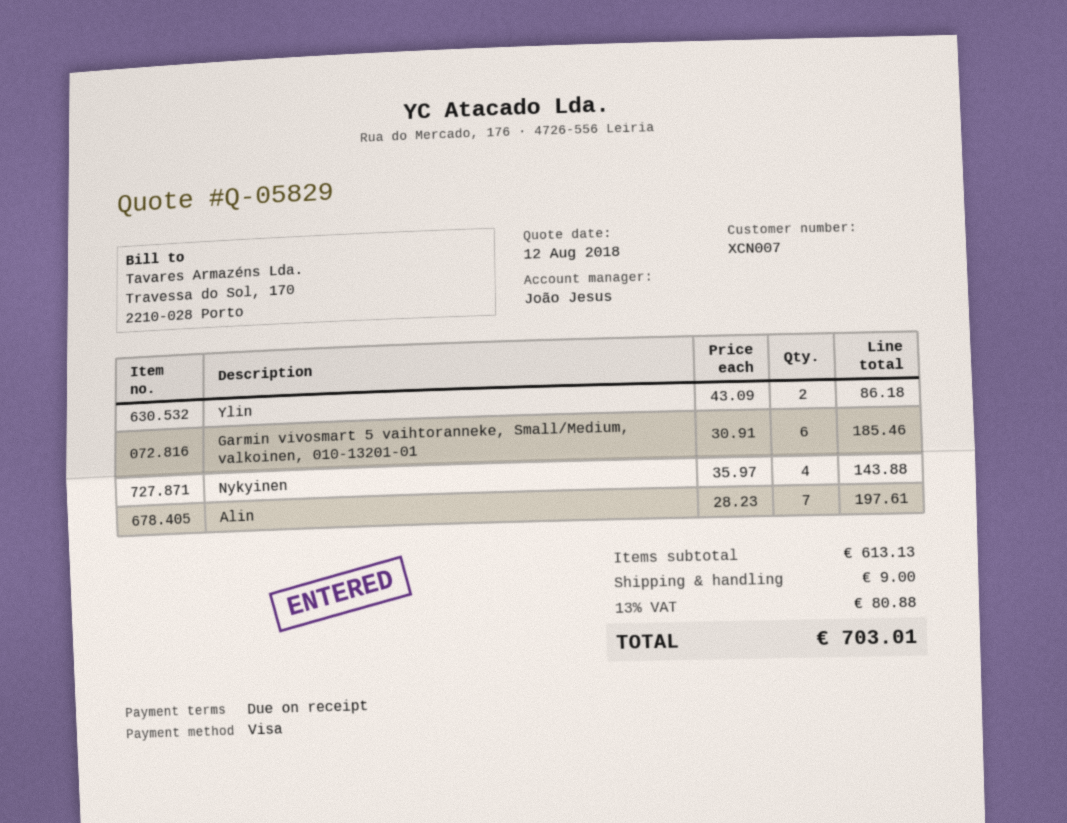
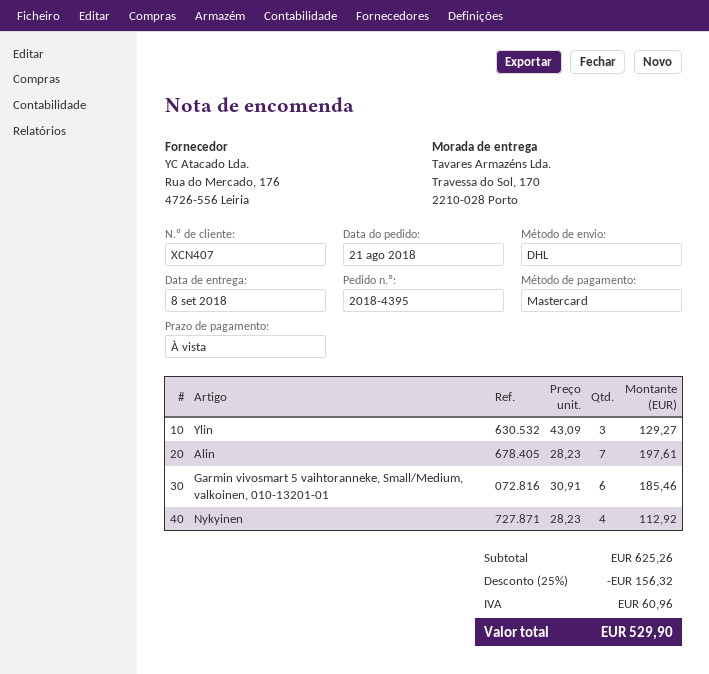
customer number: XCN007 -> XCN407
payment method: Visa -> Mastercard
Ylin: 2 x 43.09 = 86.18 -> 3 x 43.09 = 129.27
Nykyinen: 4 x 35.97 = 143.88 -> 4 x 28.23 = 112.92
subtotal: 613.13 -> 625.26
discount: none -> 25% = 156.32
shipping: 9.00 -> none
tax: 80.88 -> 60.96
total: 703.01 -> 529.90

